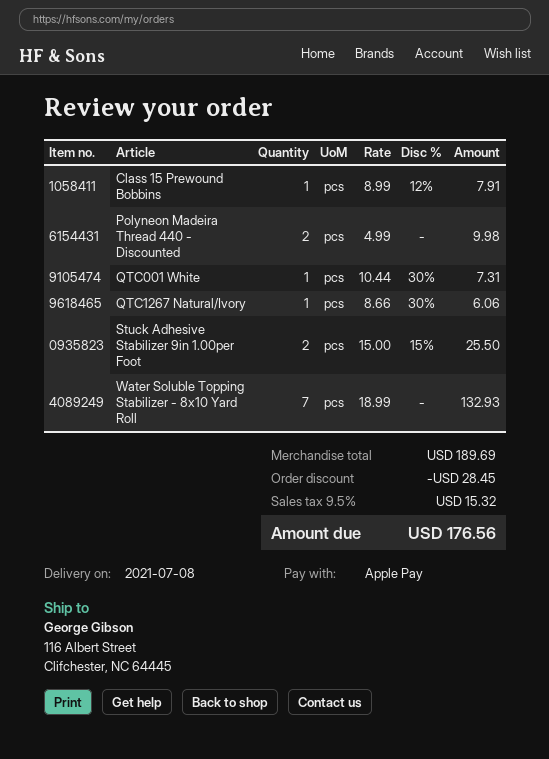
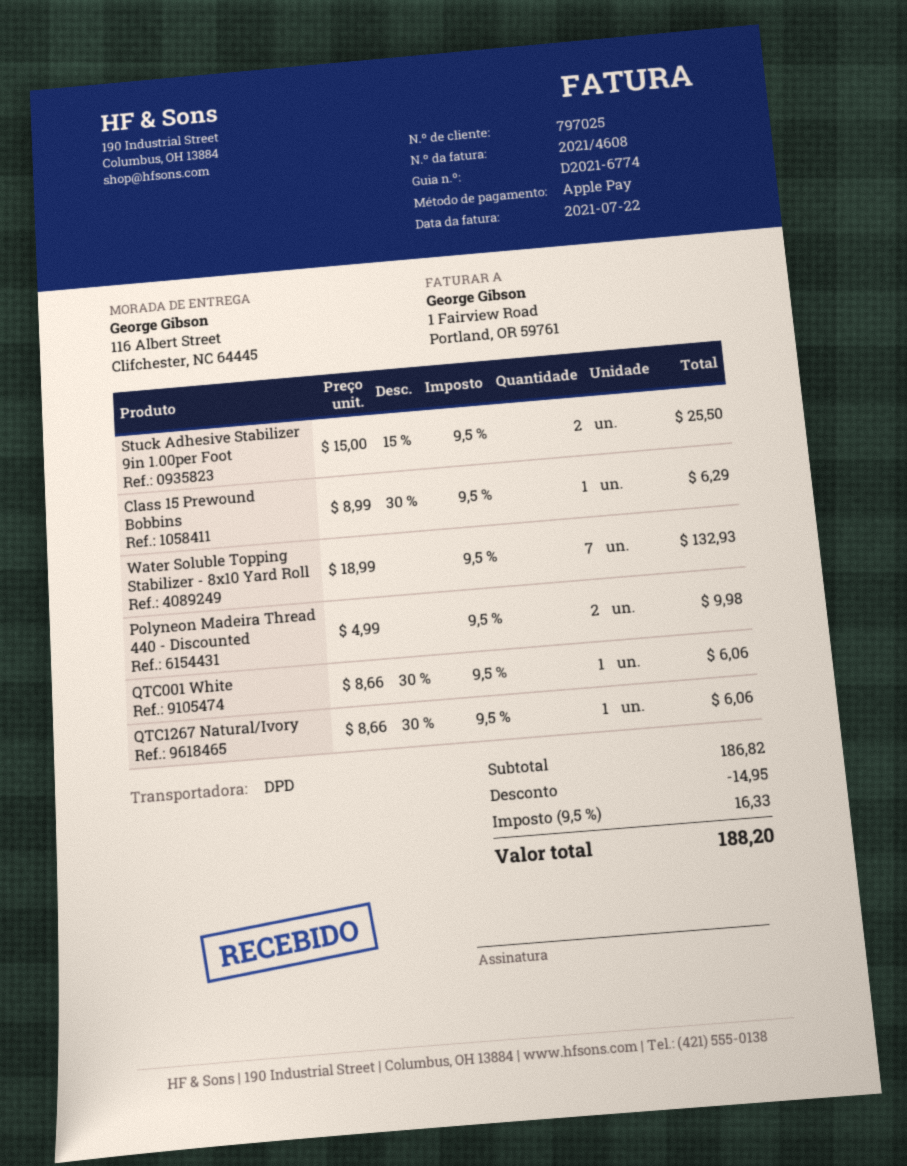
Class 15 Prewound Bobbins: 1 x 8.99 - 12% = 7.91 -> 1 x 8.99 - 30% = 6.29
QTC001 White: 1 x 10.44 - 30% = 7.31 -> 1 x 8.66 - 30% = 6.06
subtotal: 189.69 -> 186.82
discount: 28.45 -> 14.95
tax: 9.5% = 15.32 -> 9.5% = 16.33
total: 176.56 -> 188.20

